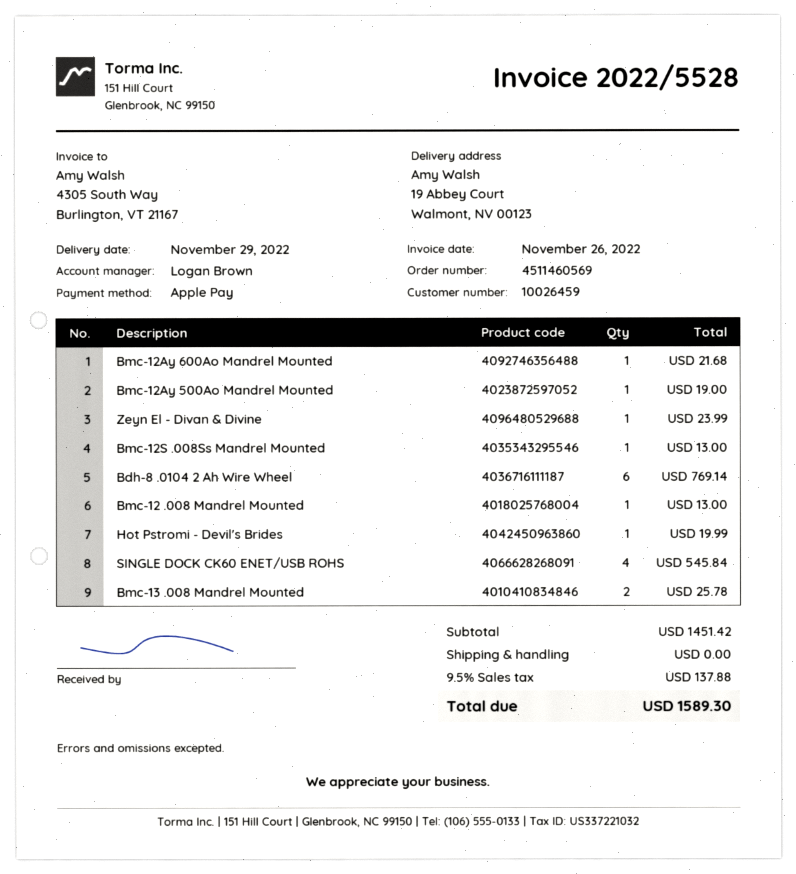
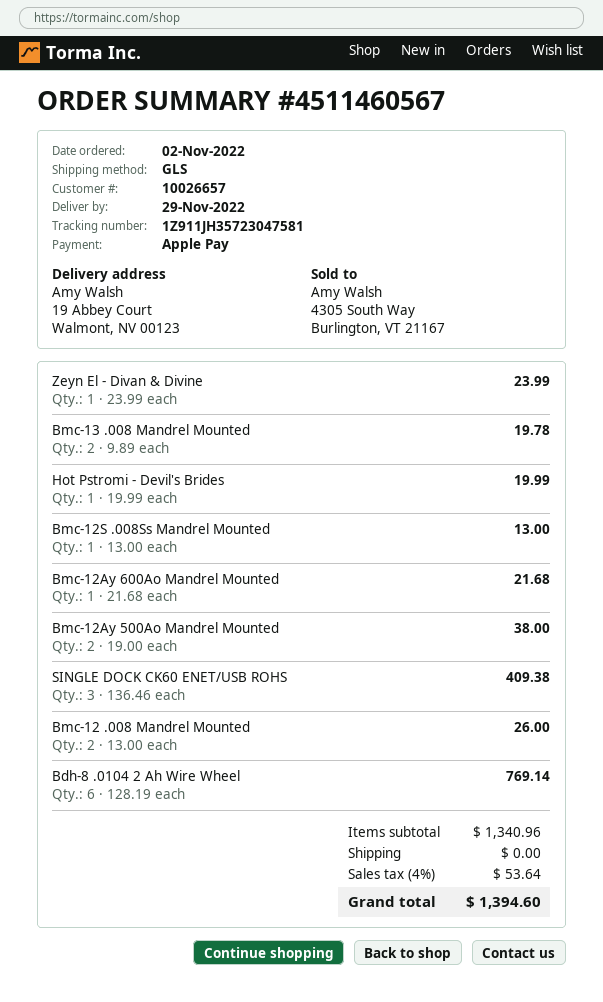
order number: 4511460569 -> 4511460567
customer number: 10026459 -> 10026657
Bmc-12Ay 500Ao Mandrel Mounted: 1 for 19.00 -> 2 for 38.00
Bmc-12 .008 Mandrel Mounted: 1 for 13.00 -> 2 for 26.00
SINGLE DOCK CK60 ENET/USB ROHS: 4 for 545.84 -> 3 for 409.38
Bmc-13 .008 Mandrel Mounted: 2 for 25.78 -> 2 for 19.78
subtotal: 1451.42 -> 1340.96
tax: 9.5% = 137.88 -> 4% = 53.64
total: 1589.30 -> 1394.60

